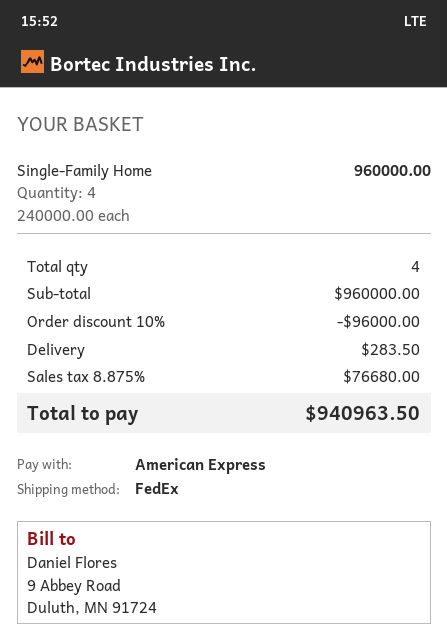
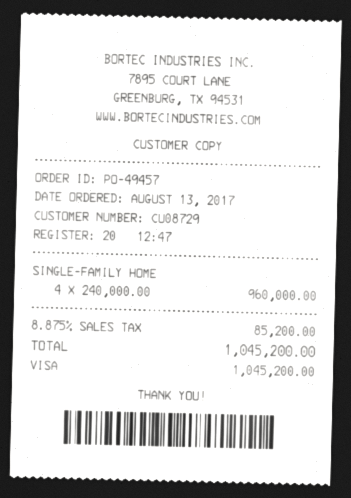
payment method: American Express -> Visa
discount: 10% = 96000.00 -> none
shipping: 283.50 -> none
tax: 8.875% = 76680.00 -> 8.875% = 85200.00
total: 940963.50 -> 1045200.00

